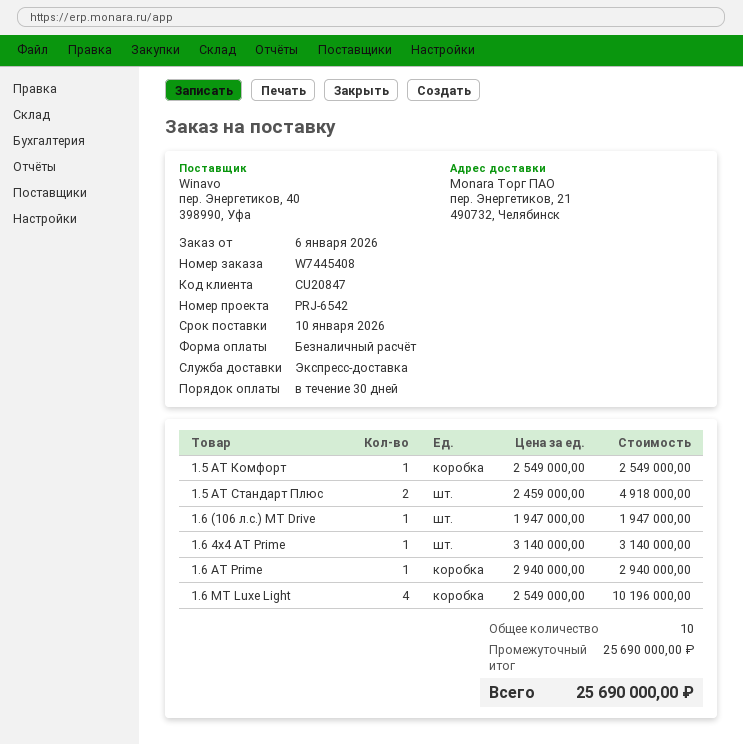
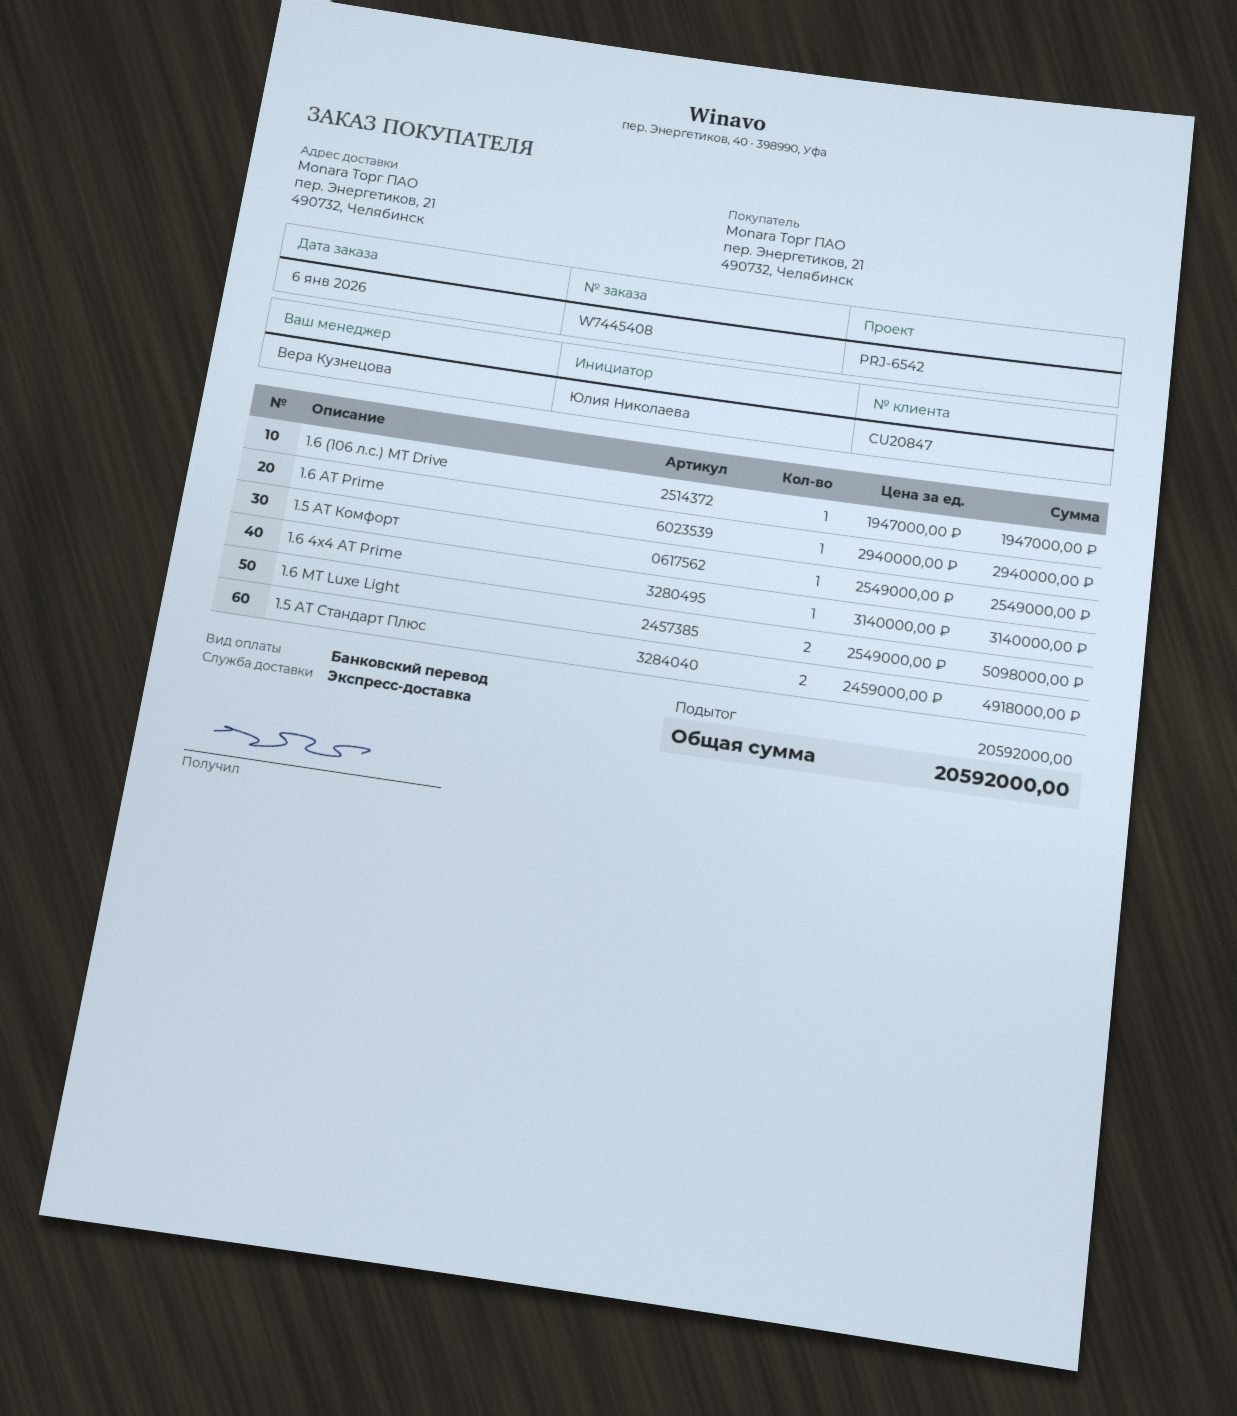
1.6 MT Luxe Light: 4 x 2549000.00 = 10196000.00 -> 2 x 2549000.00 = 5098000.00
subtotal: 25690000.00 -> 20592000.00
total: 25690000.00 -> 20592000.00

